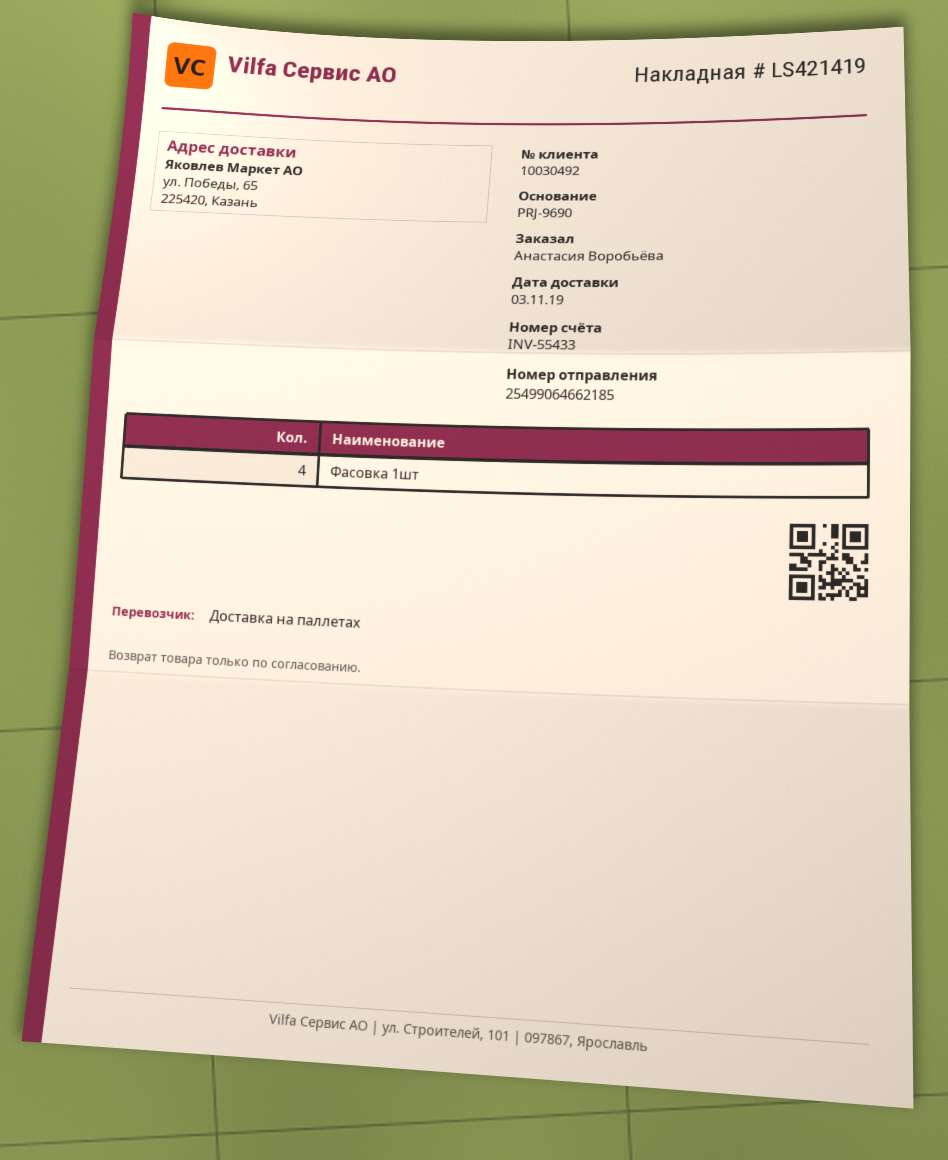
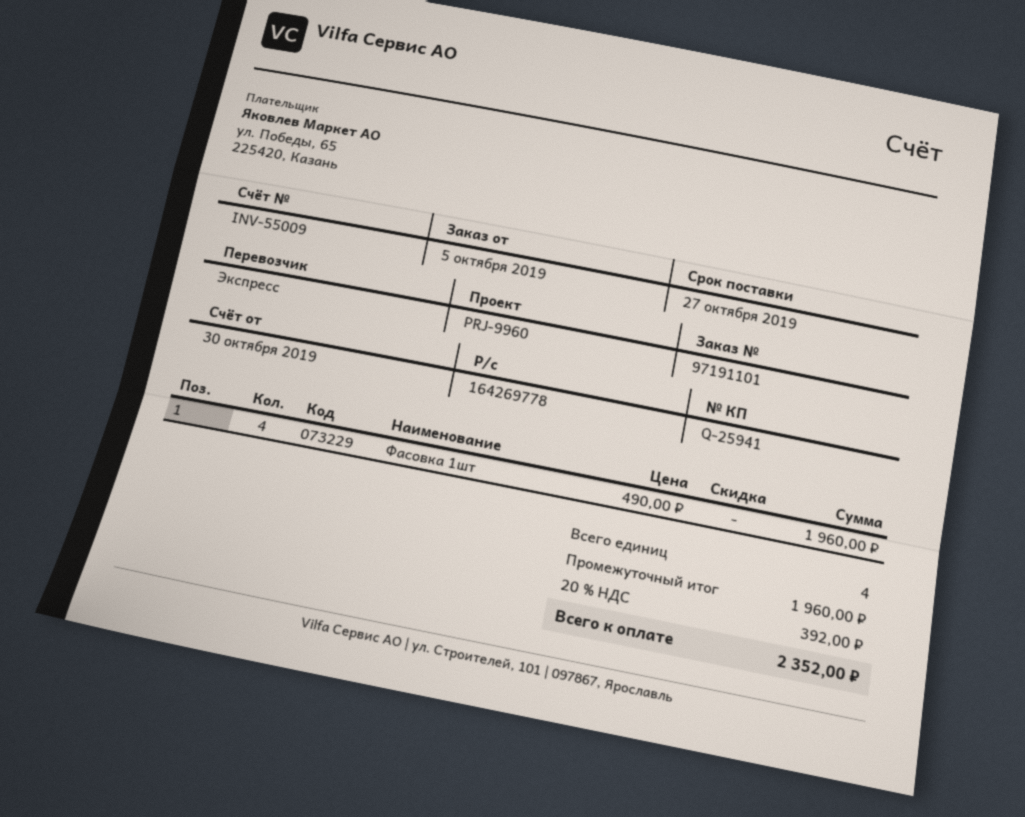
delivery date: 2019-11-03 -> 2019-10-27
invoice number: INV-55433 -> INV-55009
reference: PRJ-9690 -> PRJ-9960
shipping method: pallet freight -> express

